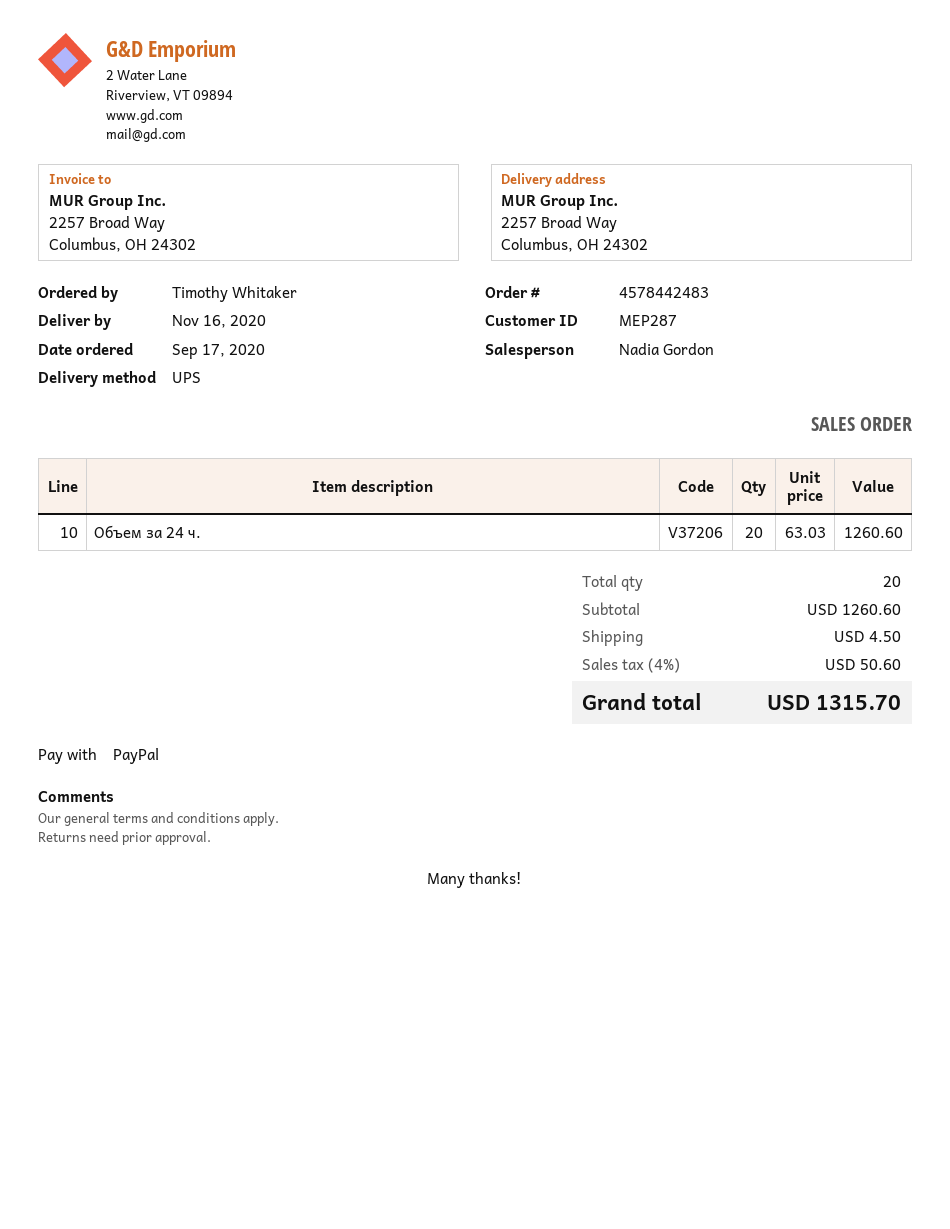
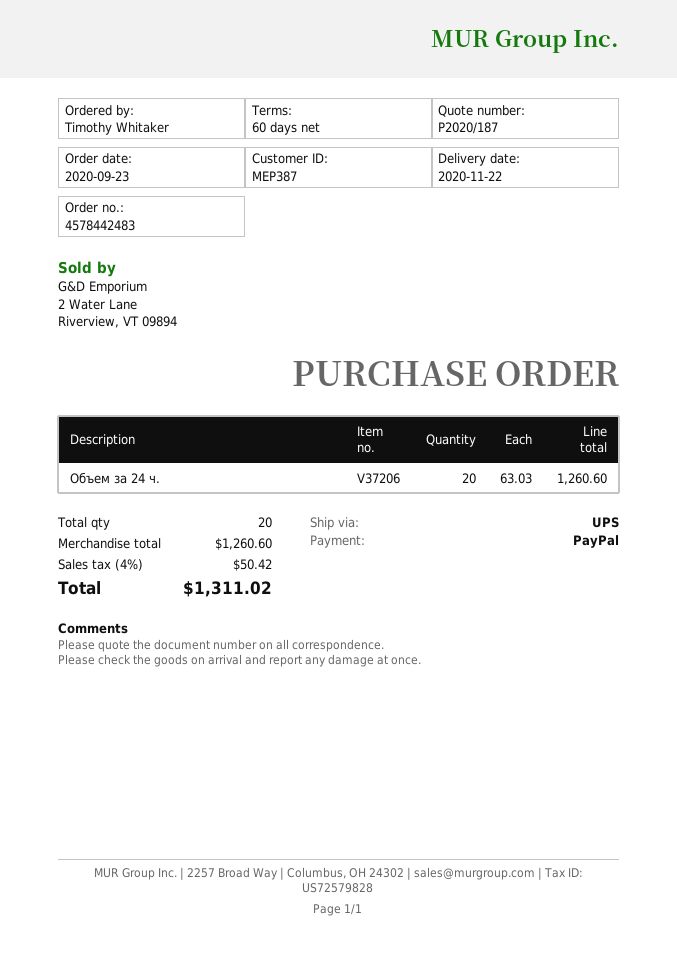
order date: 2020-09-17 -> 2020-09-23
delivery date: 2020-11-16 -> 2020-11-22
customer number: MEP287 -> MEP387
shipping: 4.50 -> none
tax: 4% = 50.60 -> 4% = 50.42
total: 1315.70 -> 1311.02

